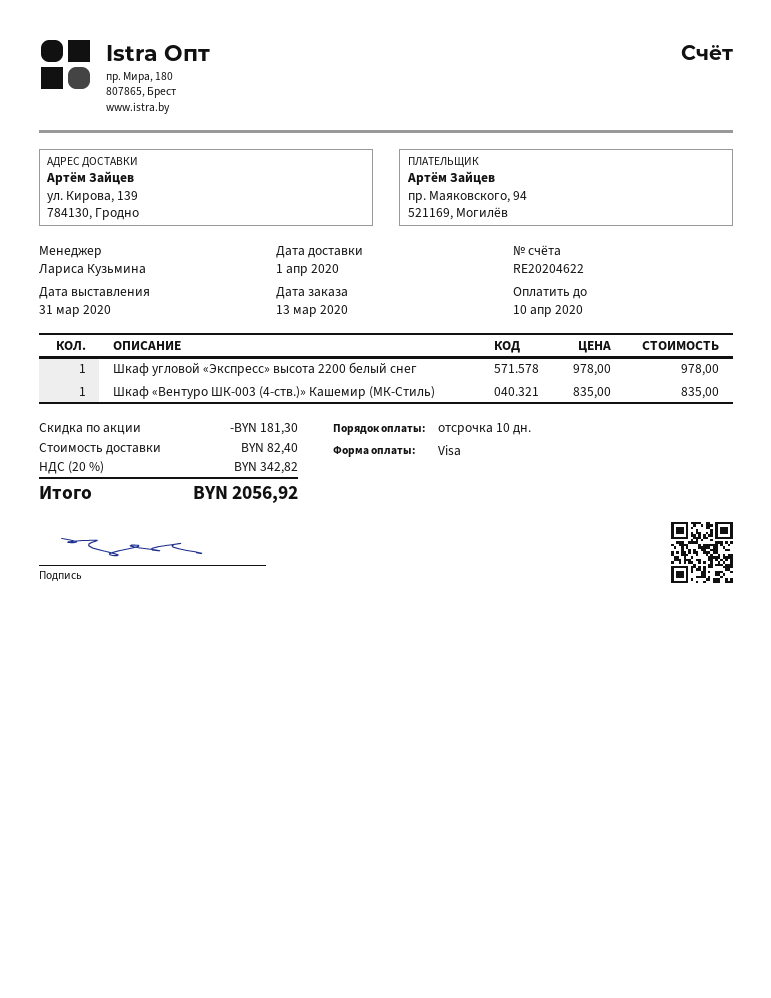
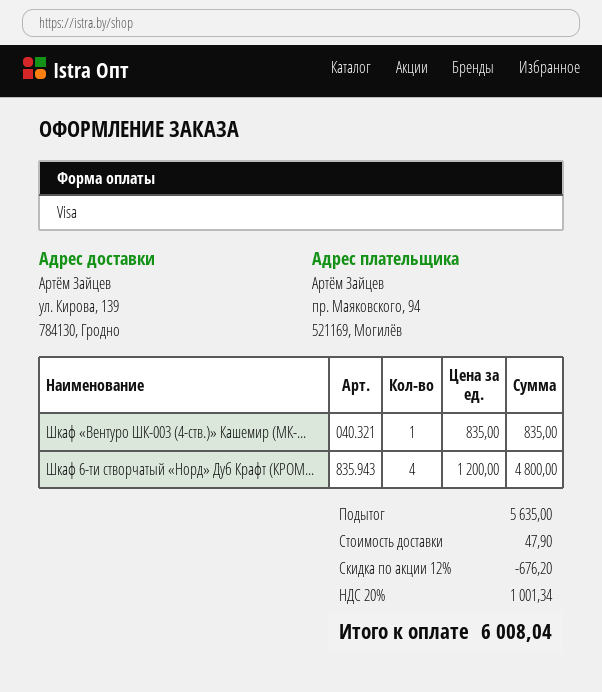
Шкаф угловой «Экспресс» высота 2200 белый снег: 1 x 978.00 = 978.00 -> none
Шкаф 6-ти створчатый «Норд» Дуб Крафт (КРОМ...: none -> 4 x 1200.00 = 4800.00
discount: 181.30 -> 676.20
shipping: 82.40 -> 47.90
tax: 20% = 342.82 -> 20% = 1001.34
total: 2056.92 -> 6008.04

